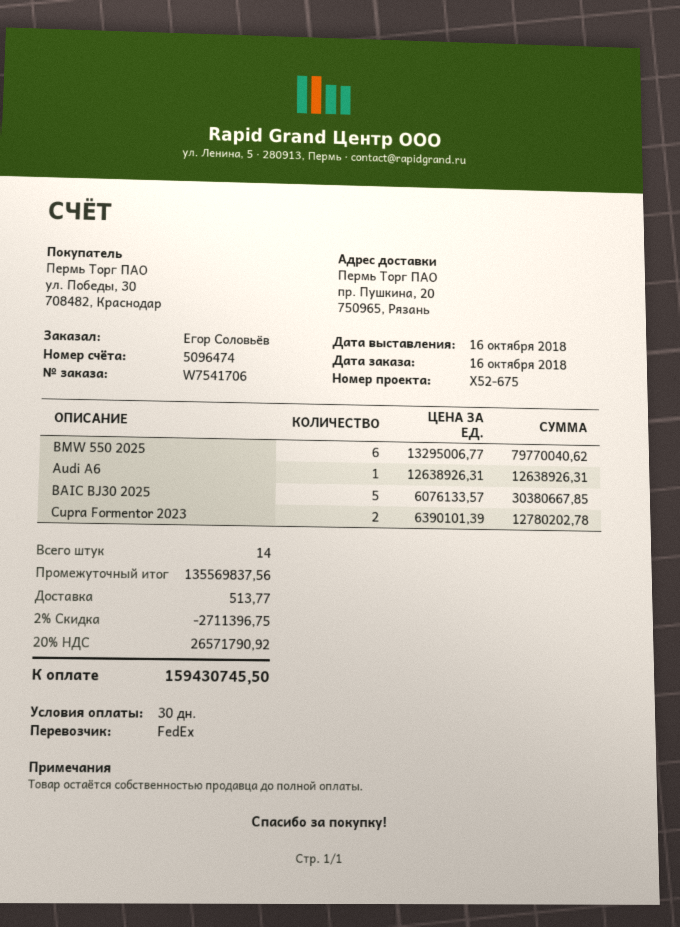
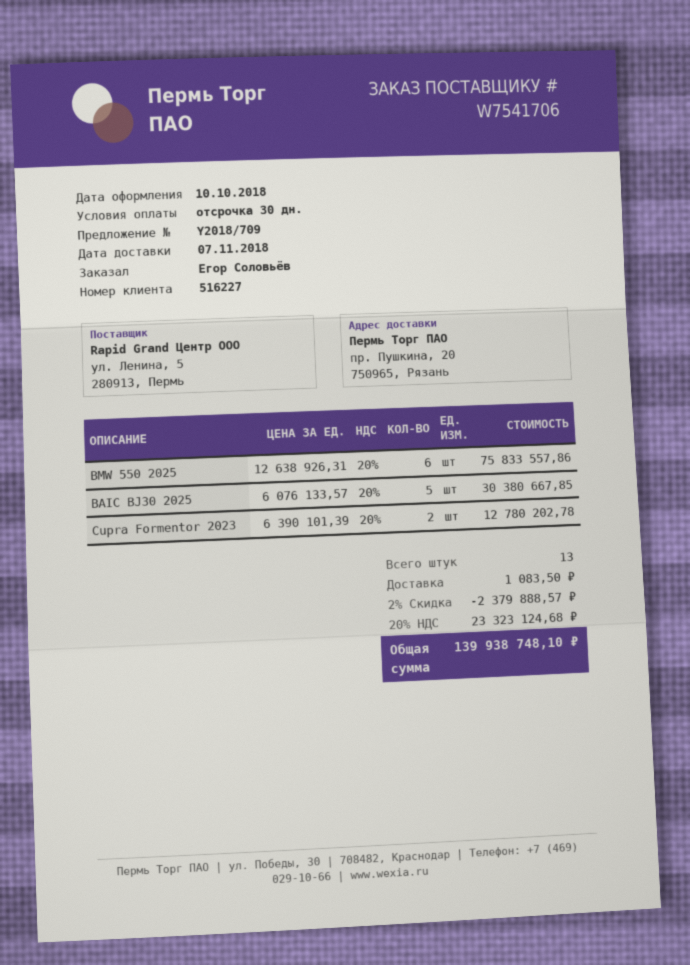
order date: 2018-10-16 -> 2018-10-10
BMW 550 2025: 6 x 13295006.77 = 79770040.62 -> 6 x 12638926.31 = 75833557.86
Audi A6: 1 x 12638926.31 = 12638926.31 -> none
total quantity: 14 -> 13
discount: 2% = 2711396.75 -> 2% = 2379888.57
shipping: 513.77 -> 1083.50
tax: 20% = 26571790.92 -> 20% = 23323124.68
total: 159430745.50 -> 139938748.10

